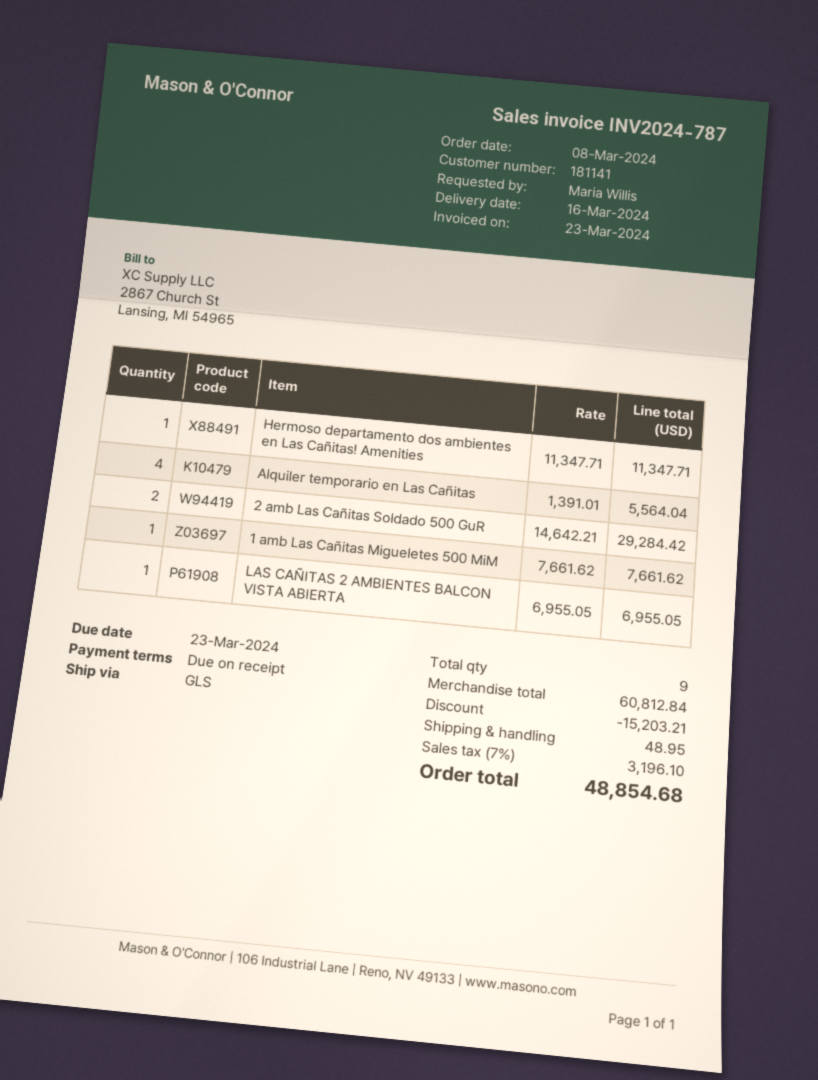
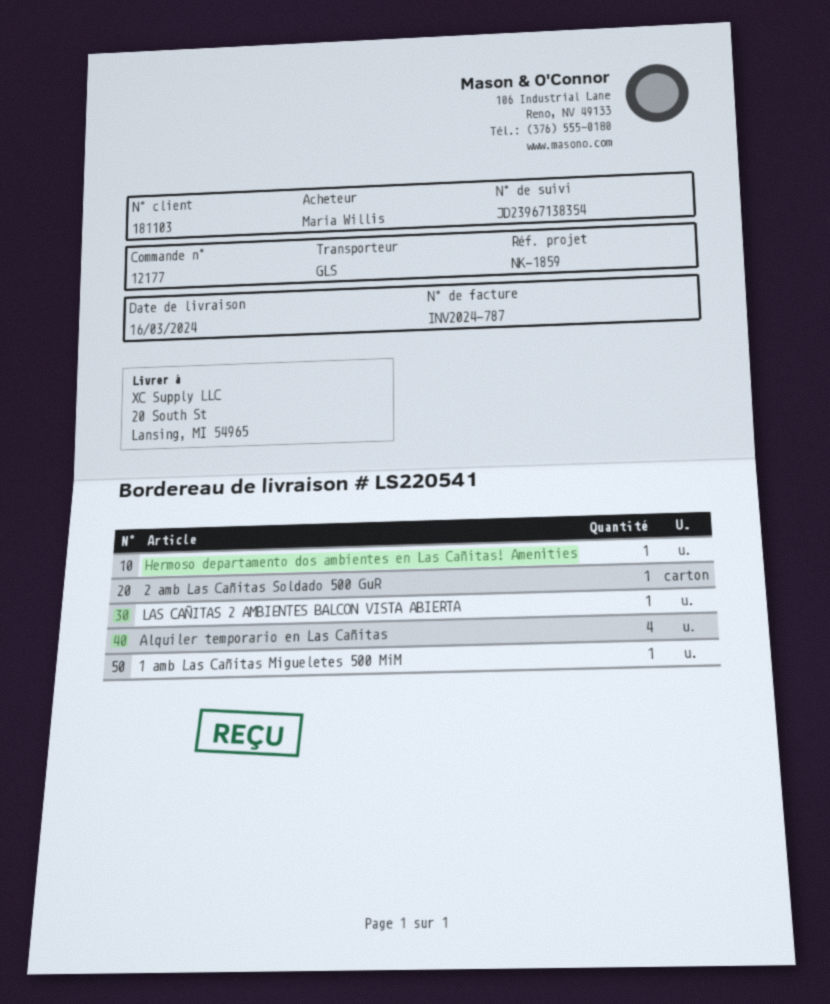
customer number: 181141 -> 181103
2 amb Las Cañitas Soldado 500 GuR: 2 -> 1

